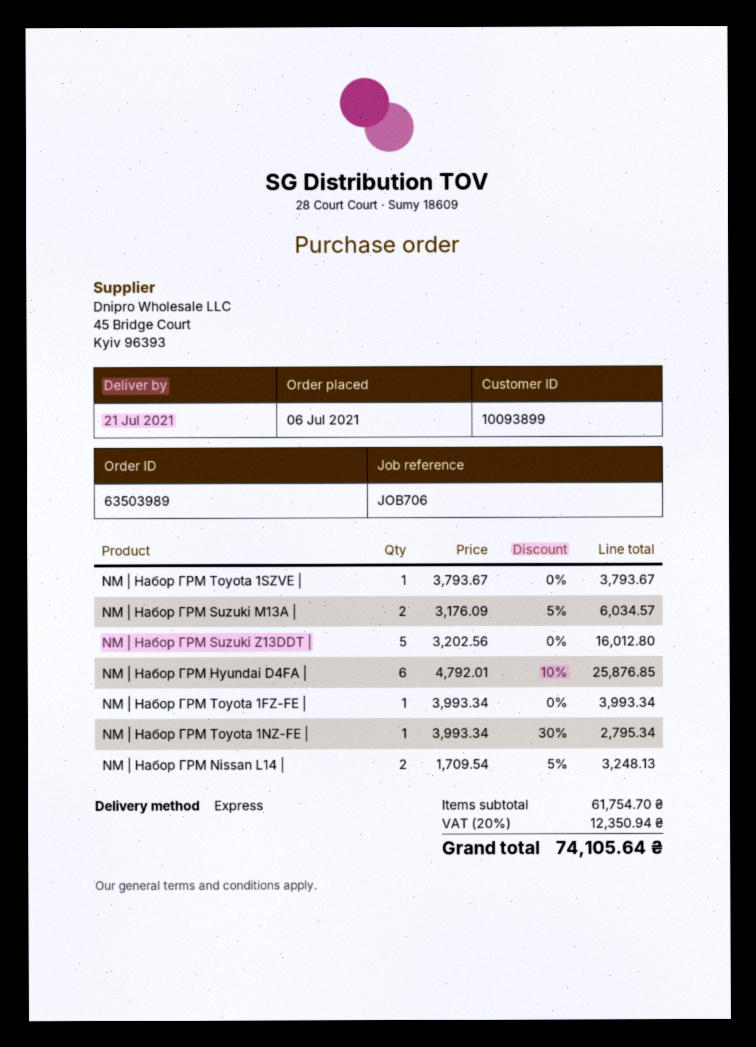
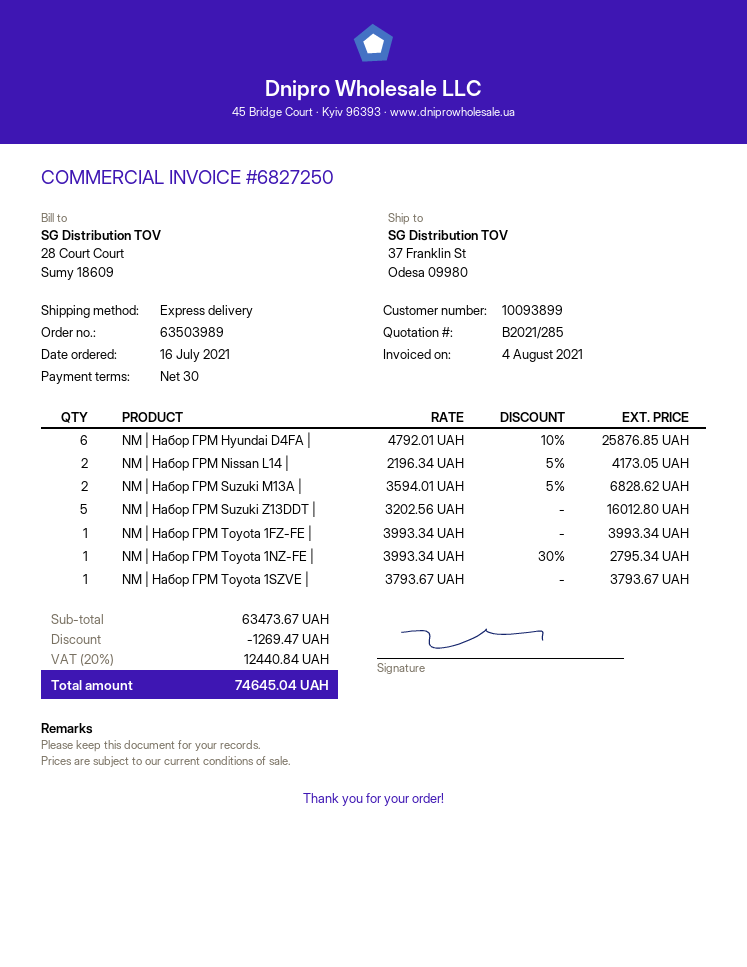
order date: 2021-07-06 -> 2021-07-16
NM | Набор ГРМ Suzuki M13A |: 2 x 3176.09 - 5% = 6034.57 -> 2 x 3594.01 - 5% = 6828.62
NM | Набор ГРМ Nissan L14 |: 2 x 1709.54 - 5% = 3248.13 -> 2 x 2196.34 - 5% = 4173.05
subtotal: 61754.70 -> 63473.67
discount: none -> 1269.47
tax: 20% = 12350.94 -> 20% = 12440.84
total: 74105.64 -> 74645.04

